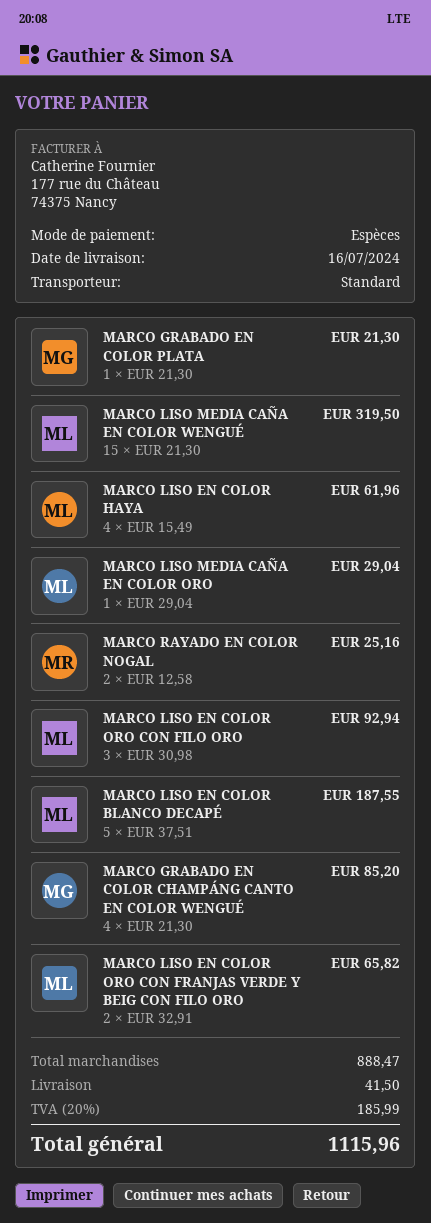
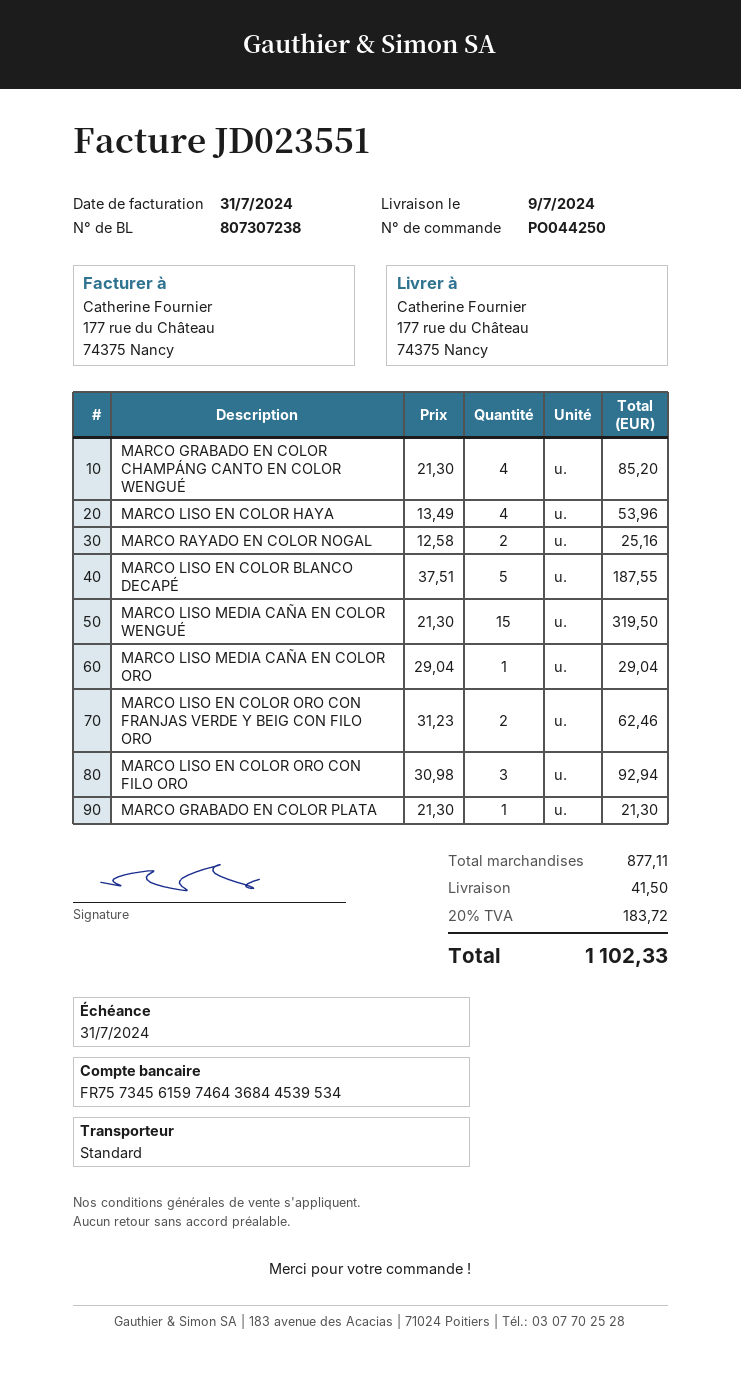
delivery date: 2024-07-16 -> 2024-07-09
MARCO LISO EN COLOR HAYA: 4 x 15.49 = 61.96 -> 4 x 13.49 = 53.96
MARCO LISO EN COLOR ORO CON FRANJAS VERDE Y BEIG CON FILO ORO: 2 x 32.91 = 65.82 -> 2 x 31.23 = 62.46
subtotal: 888.47 -> 877.11
tax: 20% = 185.99 -> 20% = 183.72
total: 1115.96 -> 1102.33

